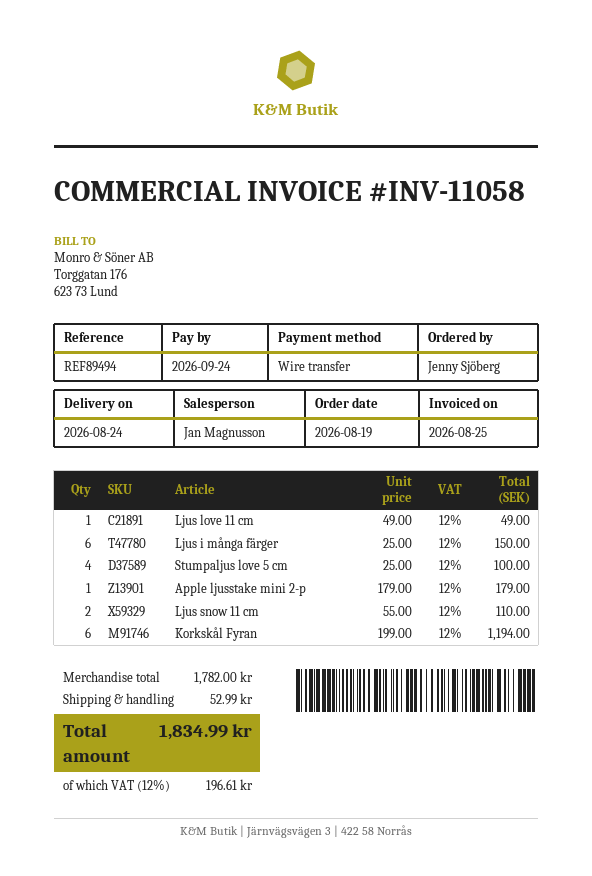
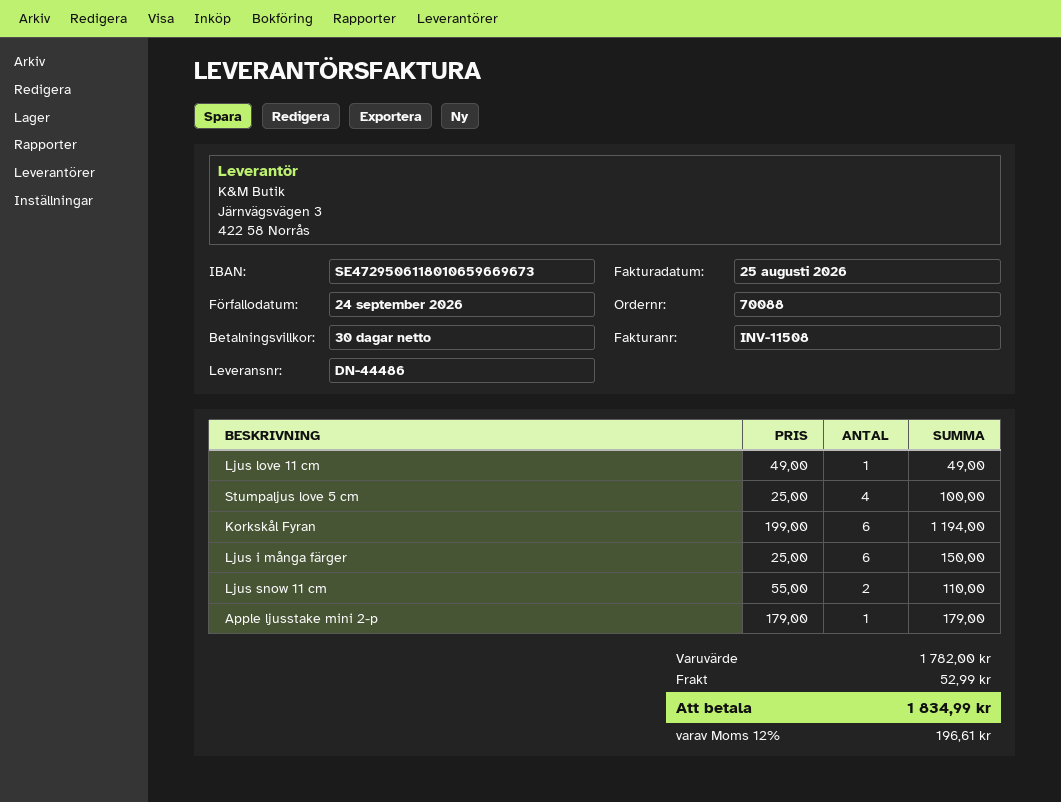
invoice number: INV-11058 -> INV-11508

